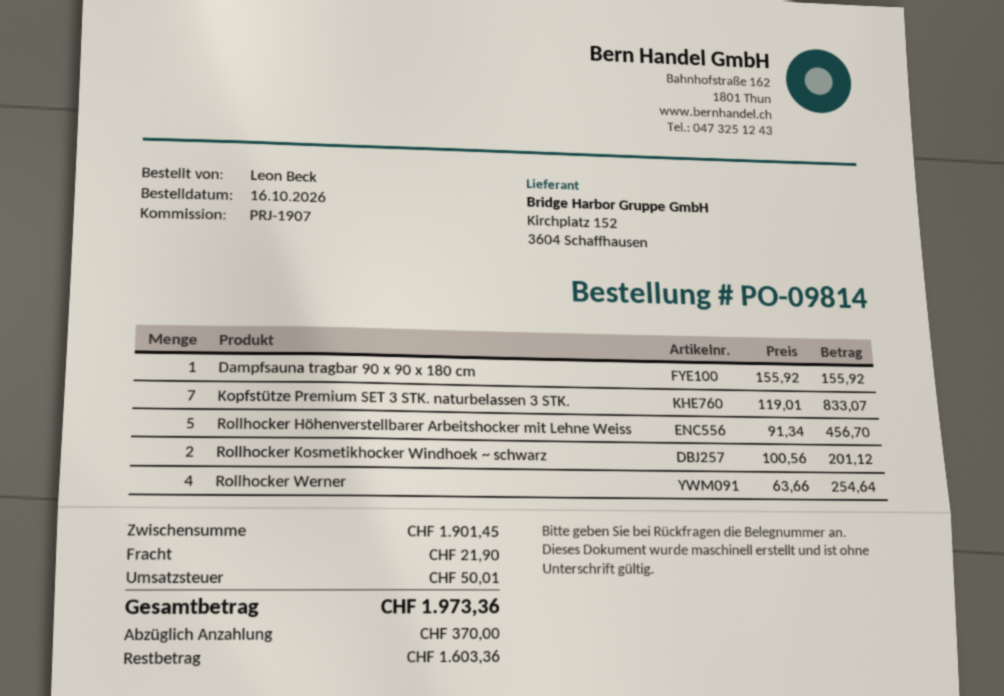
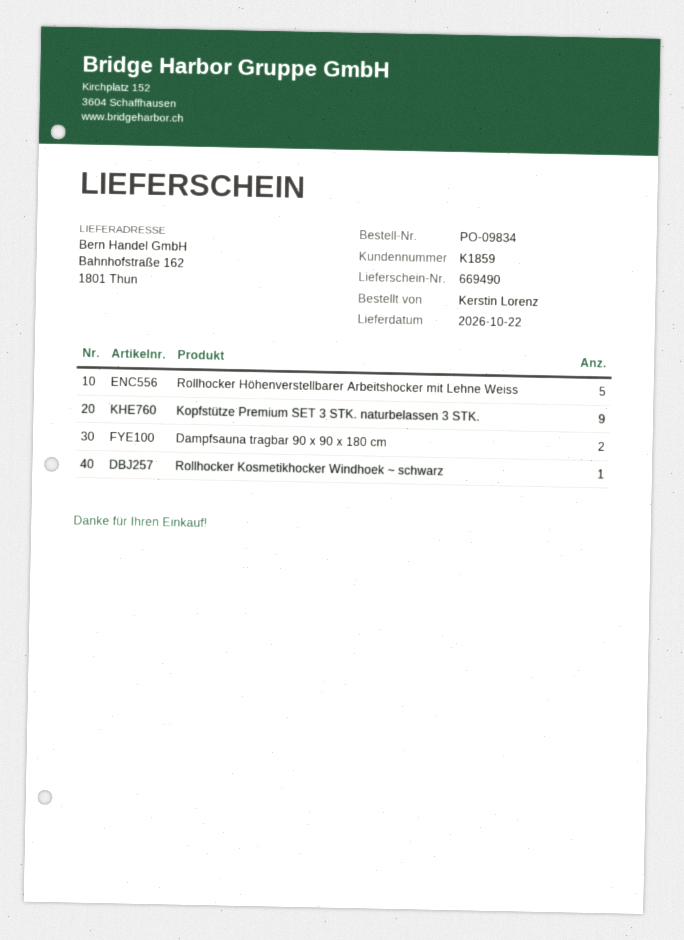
order number: PO-09814 -> PO-09834
ordered by: Leon Beck -> Kerstin Lorenz
Dampfsauna tragbar 90 x 90 x 180 cm: 1 -> 2
Kopfstütze Premium SET 3 STK. naturbelassen 3 STK.: 7 -> 9
Rollhocker Kosmetikhocker Windhoek ~ schwarz: 2 -> 1
Rollhocker Werner: 4 -> none

